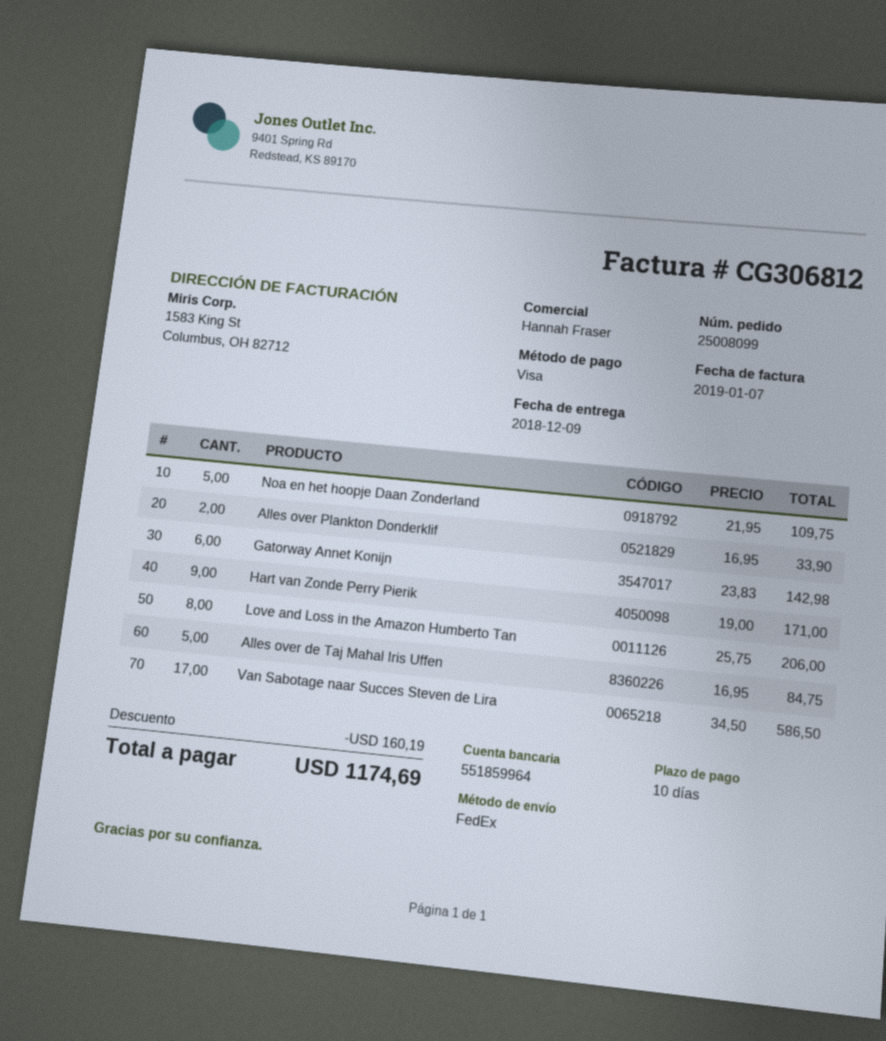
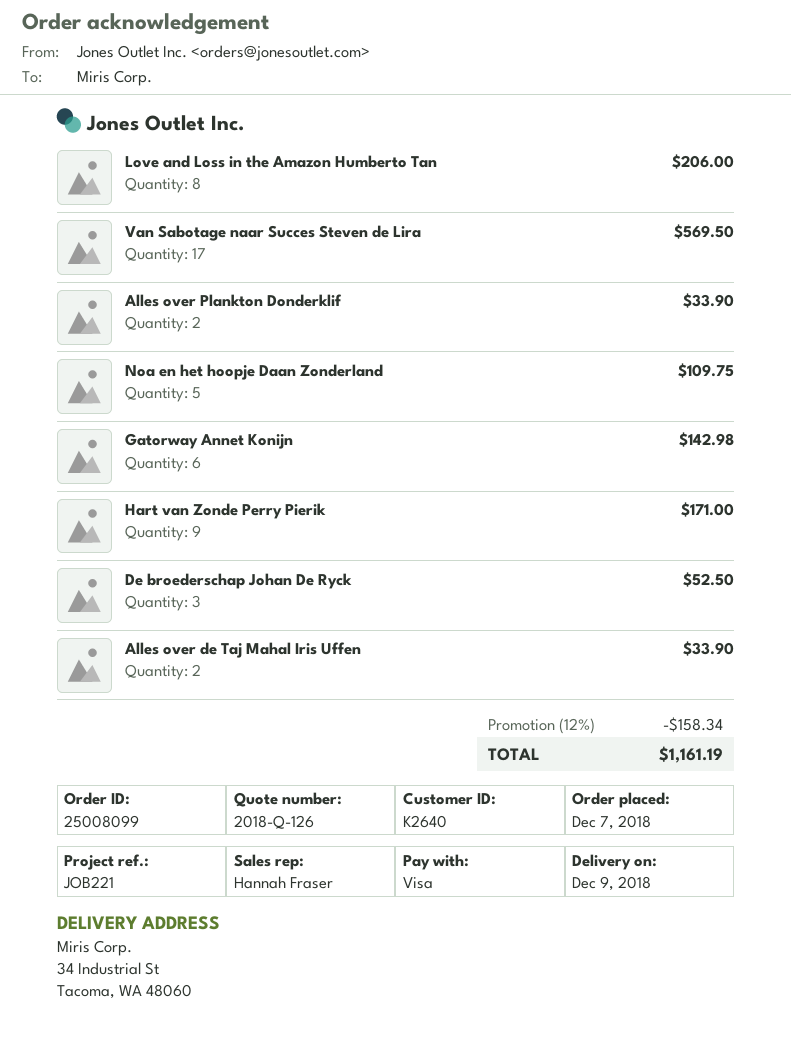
Alles over de Taj Mahal Iris Uffen: 5 for 84.75 -> 2 for 33.90
Van Sabotage naar Succes Steven de Lira: 17 for 586.50 -> 17 for 569.50
De broederschap Johan De Ryck: none -> 3 for 52.50
discount: 160.19 -> 158.34
total: 1174.69 -> 1161.19

